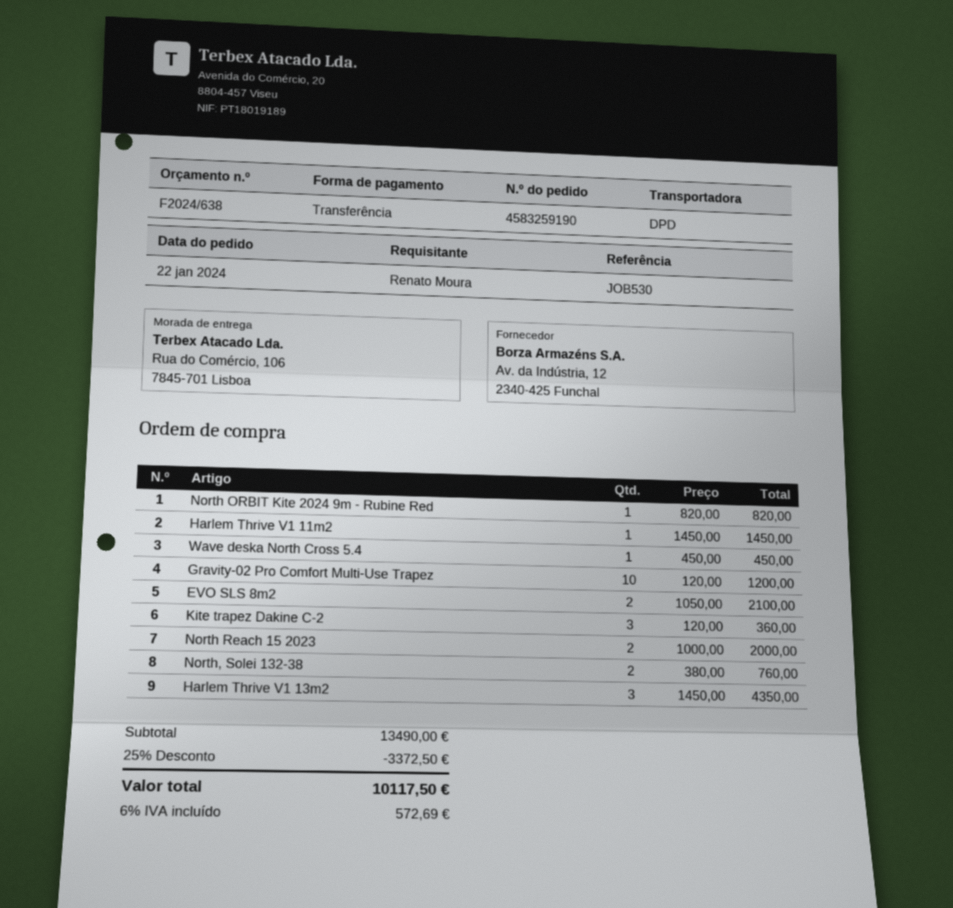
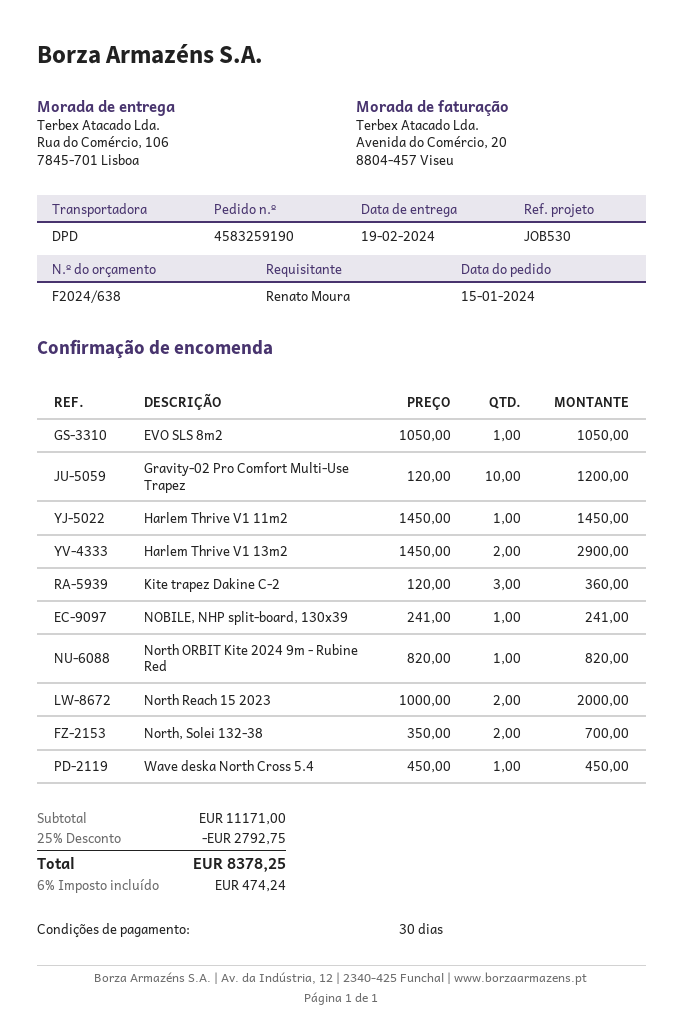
order date: 2024-01-22 -> 2024-01-15
EVO SLS 8m2: 2 x 1050.00 = 2100.00 -> 1 x 1050.00 = 1050.00
North, Solei 132-38: 2 x 380.00 = 760.00 -> 2 x 350.00 = 700.00
Harlem Thrive V1 13m2: 3 x 1450.00 = 4350.00 -> 2 x 1450.00 = 2900.00
NOBILE, NHP split-board, 130x39: none -> 1 x 241.00 = 241.00
subtotal: 13490.00 -> 11171.00
discount: 25% = 3372.50 -> 25% = 2792.75
tax: 6% = 572.69 -> 6% = 474.24
total: 10117.50 -> 8378.25

